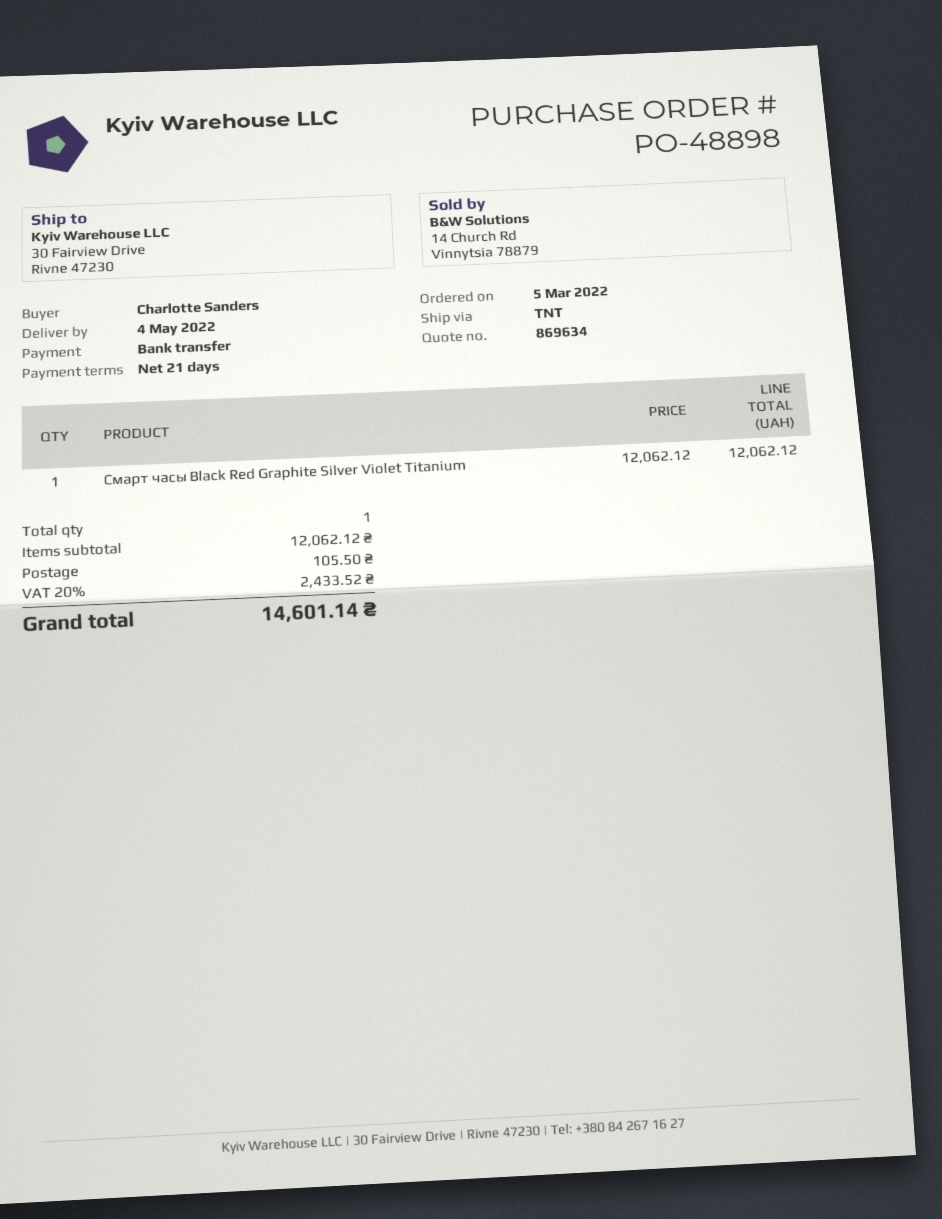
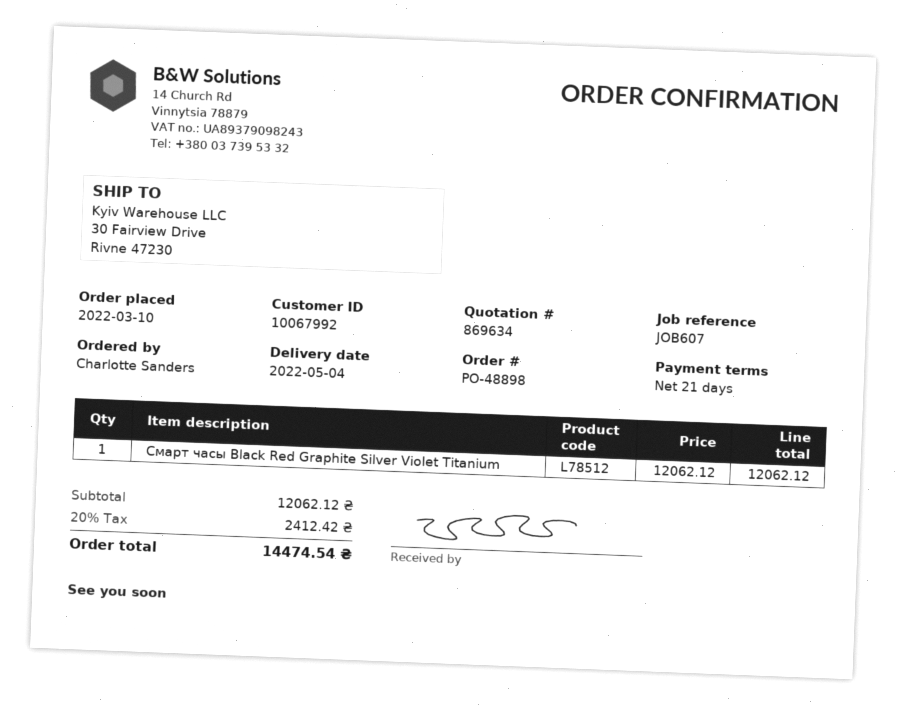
order date: 2022-03-05 -> 2022-03-10
shipping: 105.50 -> none
tax: 20% = 2433.52 -> 20% = 2412.42
total: 14601.14 -> 14474.54

